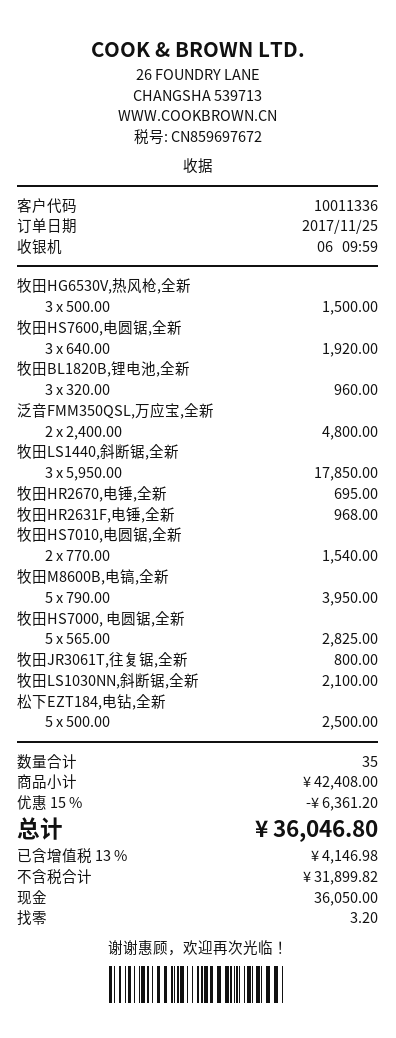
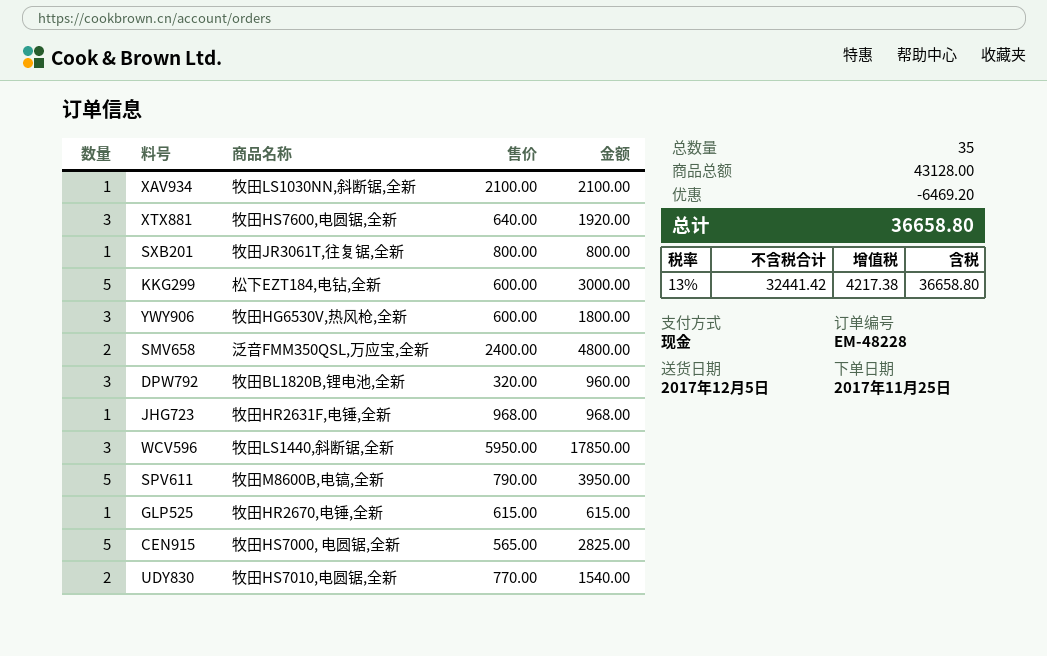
牧田HG6530V,热风枪,全新: 3 x 500.00 = 1500.00 -> 3 x 600.00 = 1800.00
牧田HR2670,电锤,全新: 1 x 695.00 = 695.00 -> 1 x 615.00 = 615.00
松下EZT184,电钻,全新: 5 x 500.00 = 2500.00 -> 5 x 600.00 = 3000.00
subtotal: 42408.00 -> 43128.00
discount: 6361.20 -> 6469.20
net: 31899.82 -> 32441.42
tax: 13% = 4146.98 -> 13% = 4217.38
total: 36046.80 -> 36658.80

